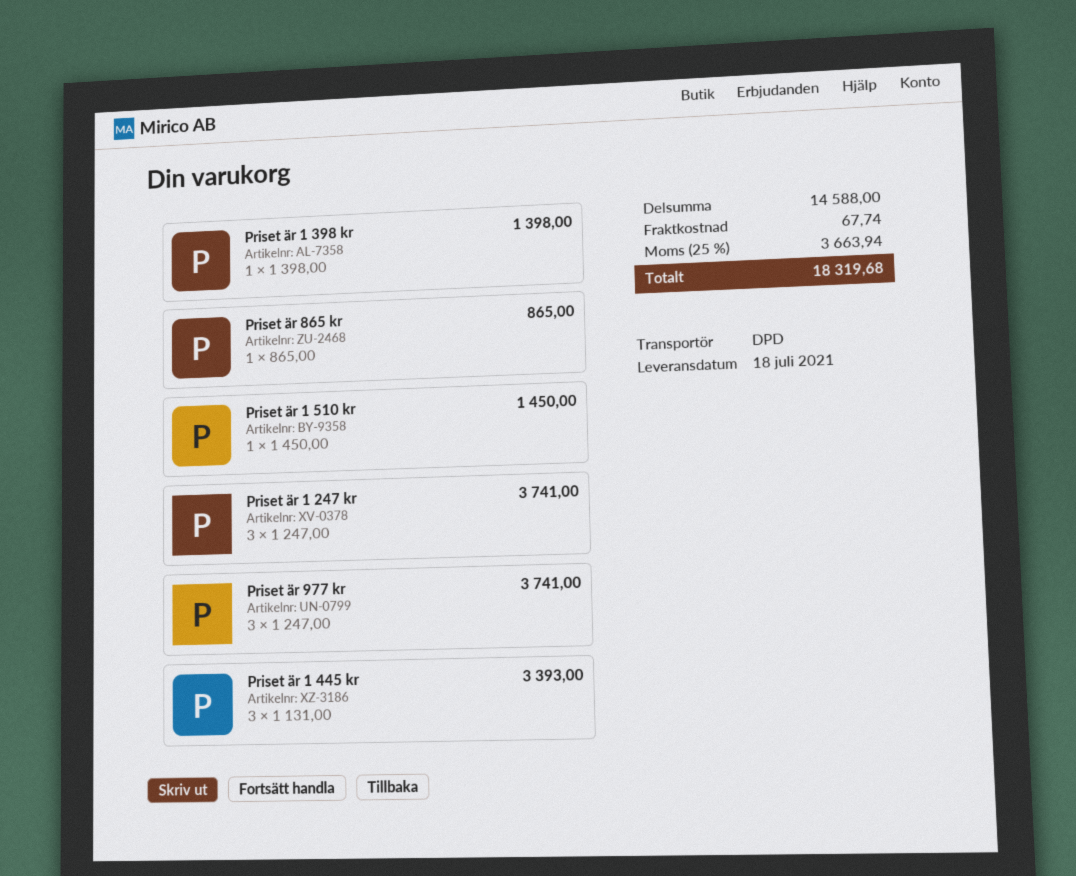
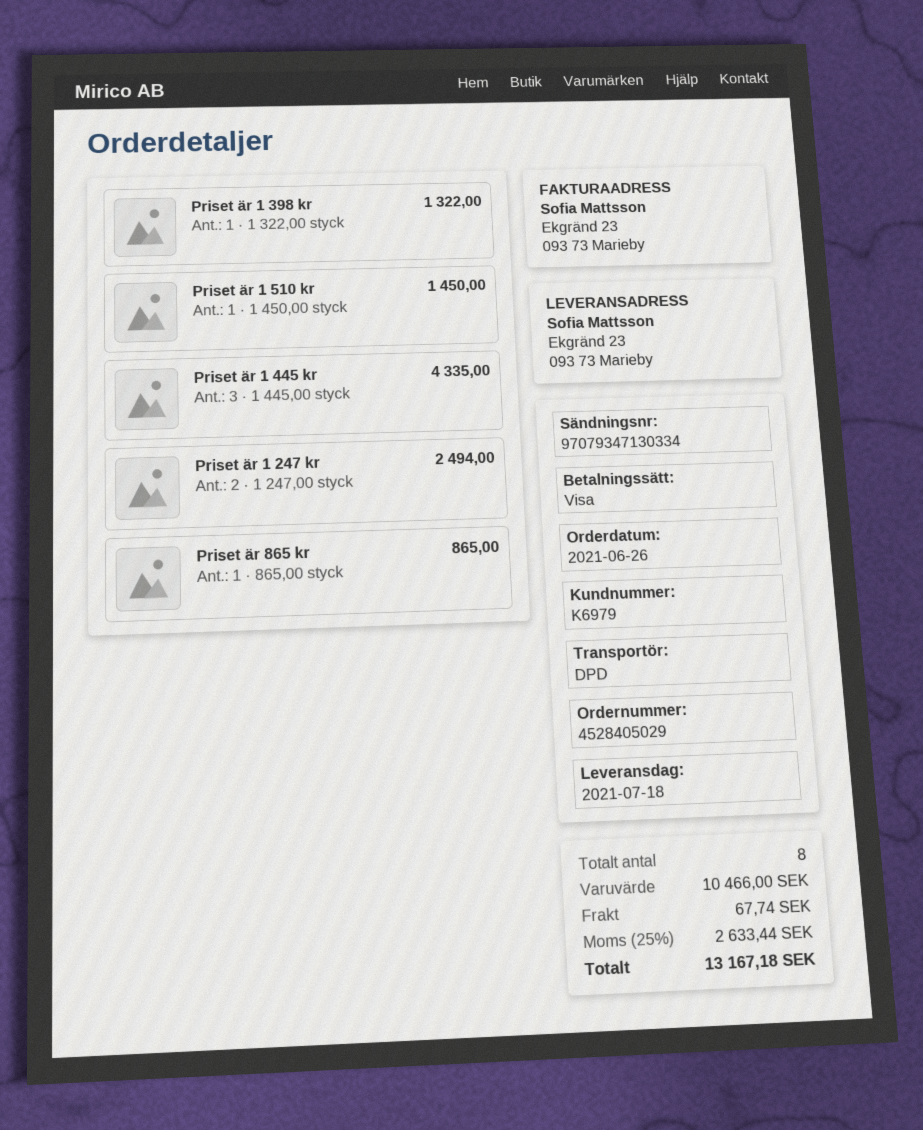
Priset är 1 398 kr: 1 x 1398.00 = 1398.00 -> 1 x 1322.00 = 1322.00
Priset är 1 247 kr: 3 x 1247.00 = 3741.00 -> 2 x 1247.00 = 2494.00
Priset är 977 kr: 3 x 1247.00 = 3741.00 -> none
Priset är 1 445 kr: 3 x 1131.00 = 3393.00 -> 3 x 1445.00 = 4335.00
subtotal: 14588.00 -> 10466.00
tax: 25% = 3663.94 -> 25% = 2633.44
total: 18319.68 -> 13167.18

